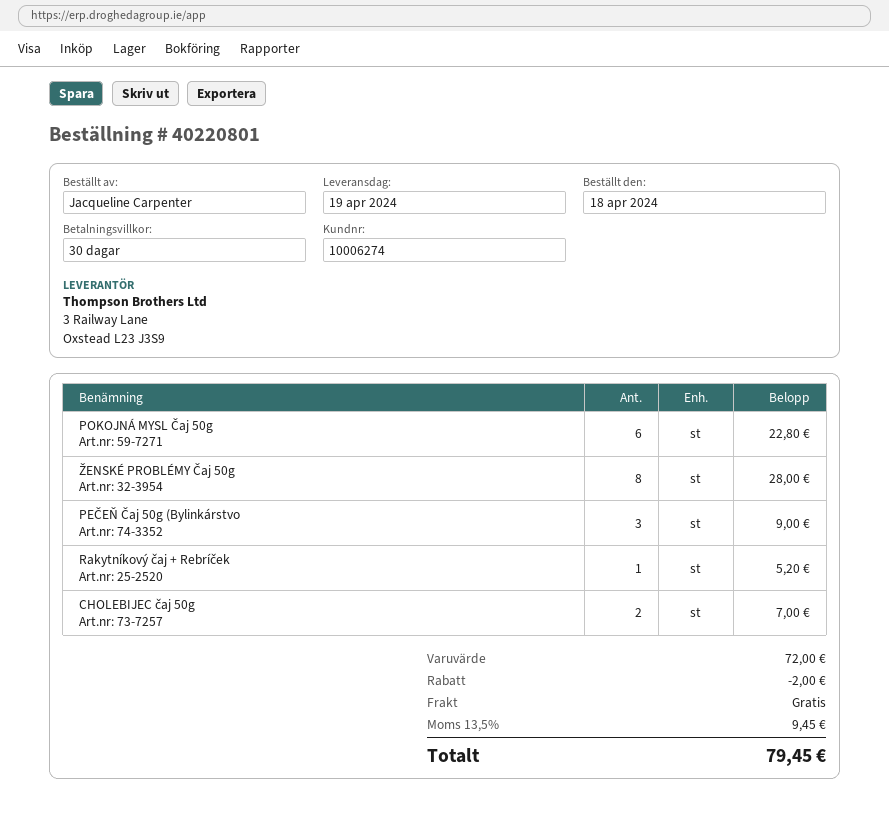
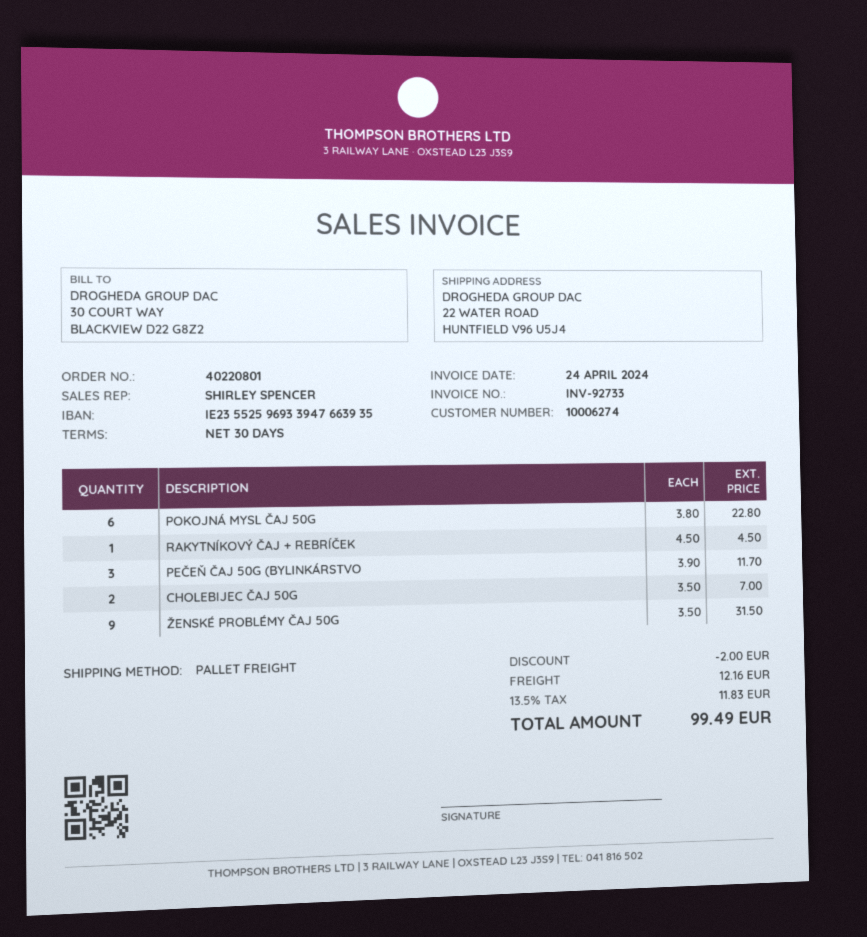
ŽENSKÉ PROBLÉMY Čaj 50g: 8 for 28.00 -> 9 for 31.50
PEČEŇ Čaj 50g (Bylinkárstvo: 3 for 9.00 -> 3 for 11.70
Rakytníkový čaj + Rebríček: 1 for 5.20 -> 1 for 4.50
shipping: 0.00 -> 12.16
tax: 13.5% = 9.45 -> 13.5% = 11.83
total: 79.45 -> 99.49

